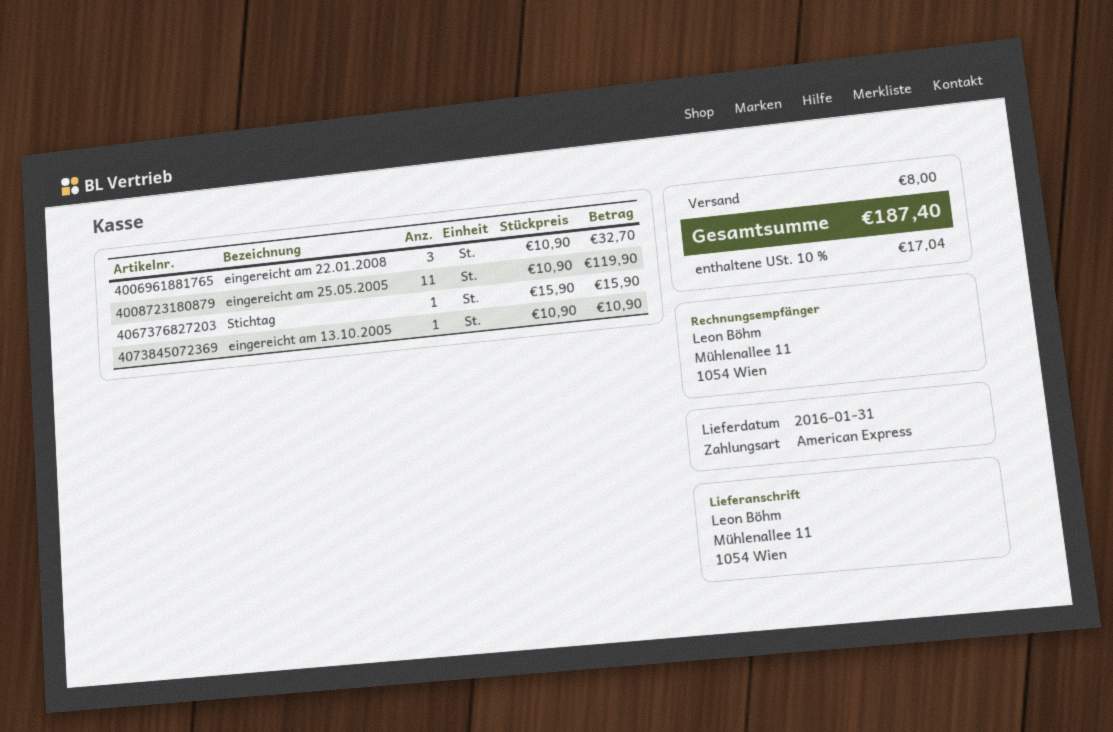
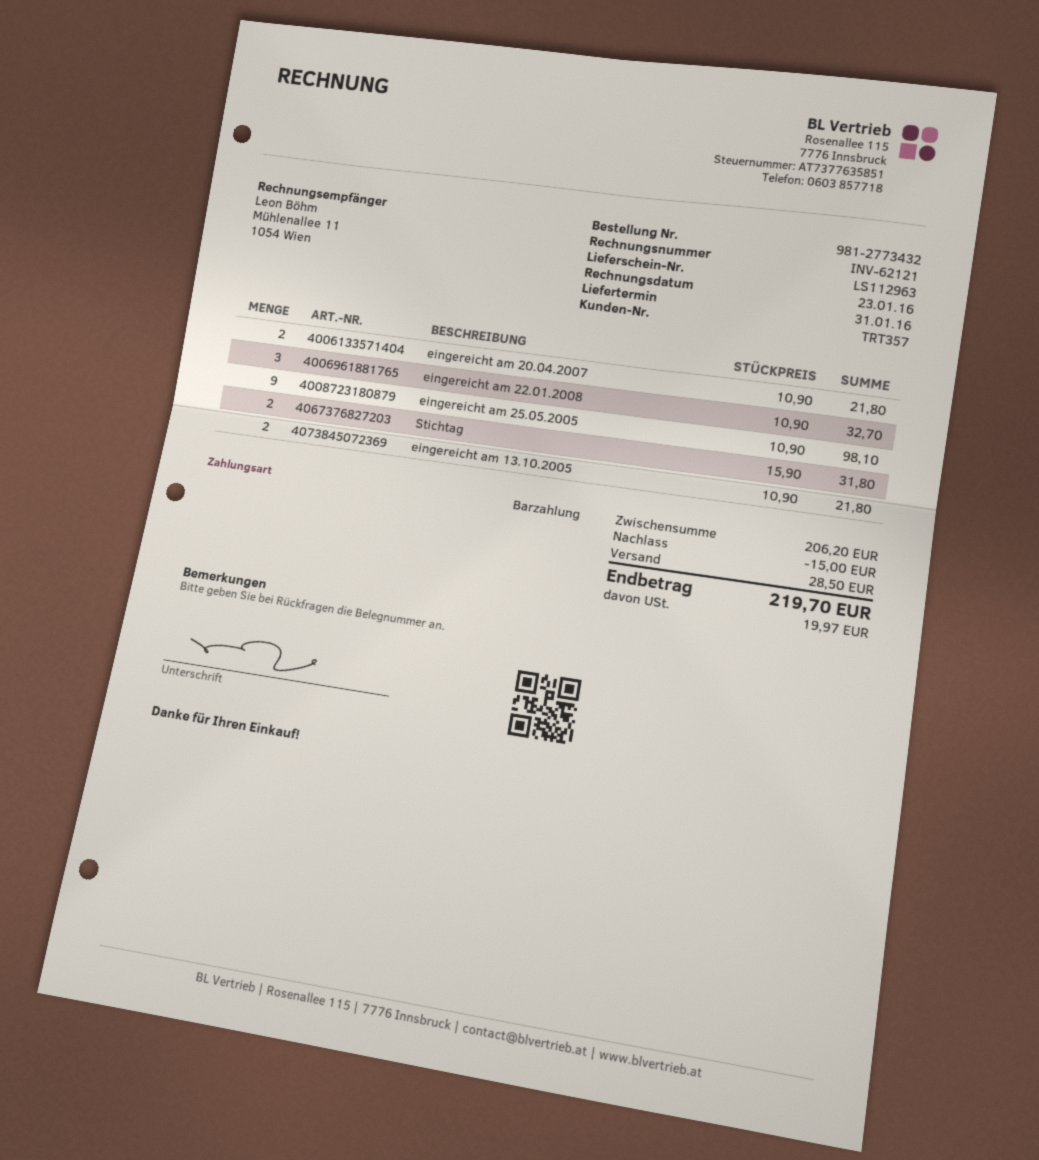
payment method: American Express -> cash
eingereicht am 25.05.2005: 11 x 10.90 = 119.90 -> 9 x 10.90 = 98.10
Stichtag: 1 x 15.90 = 15.90 -> 2 x 15.90 = 31.80
eingereicht am 13.10.2005: 1 x 10.90 = 10.90 -> 2 x 10.90 = 21.80
eingereicht am 20.04.2007: none -> 2 x 10.90 = 21.80
discount: none -> 15.00
shipping: 8.00 -> 28.50
tax: 17.04 -> 19.97
total: 187.40 -> 219.70

